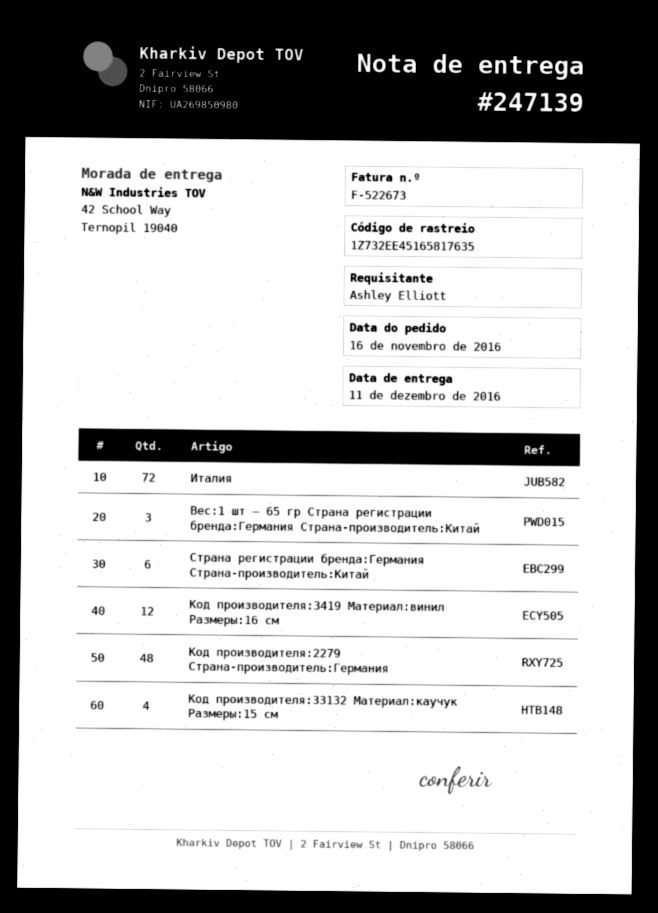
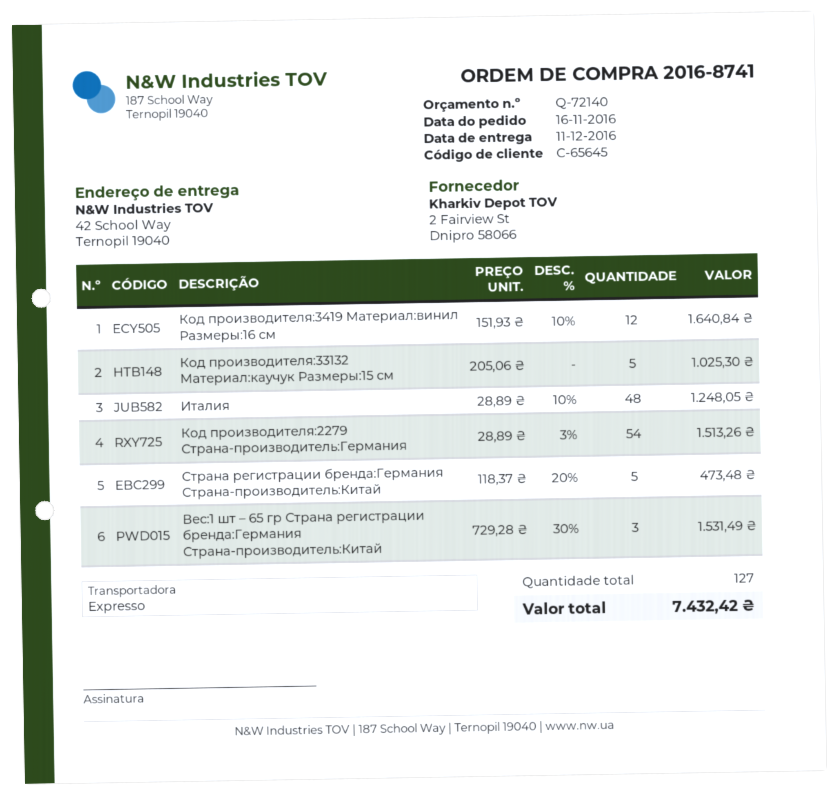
Италия: 72 -> 48
Страна регистрации бренда:Германия Страна-производитель:Китай: 6 -> 5
Код производителя:2279 Страна-производитель:Германия: 48 -> 54
Код производителя:33132 Материал:каучук Размеры:15 см: 4 -> 5

